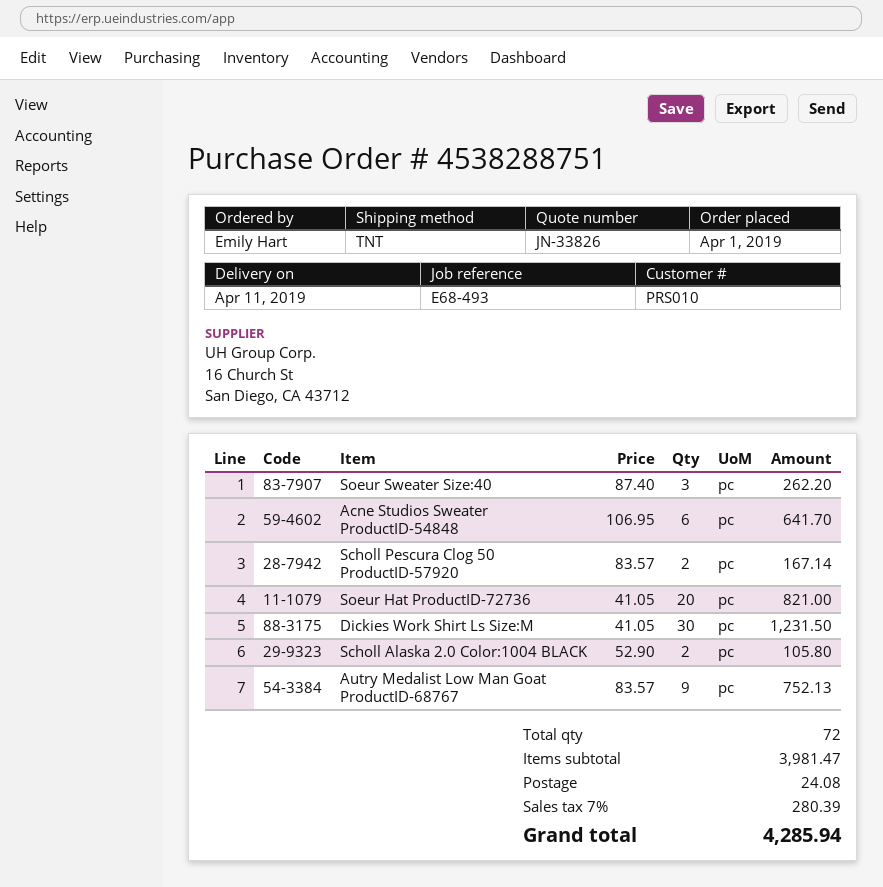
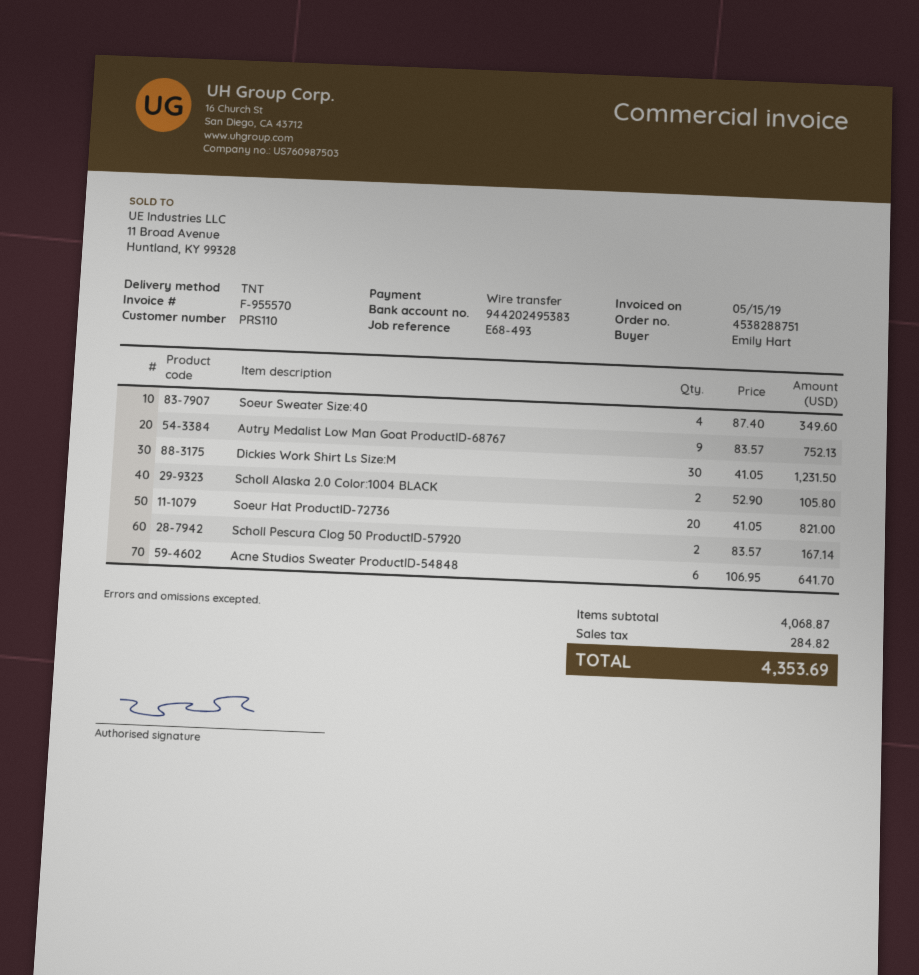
customer number: PRS010 -> PRS110
Soeur Sweater Size:40: 3 x 87.40 = 262.20 -> 4 x 87.40 = 349.60
subtotal: 3981.47 -> 4068.87
shipping: 24.08 -> none
tax: 280.39 -> 284.82
total: 4285.94 -> 4353.69

